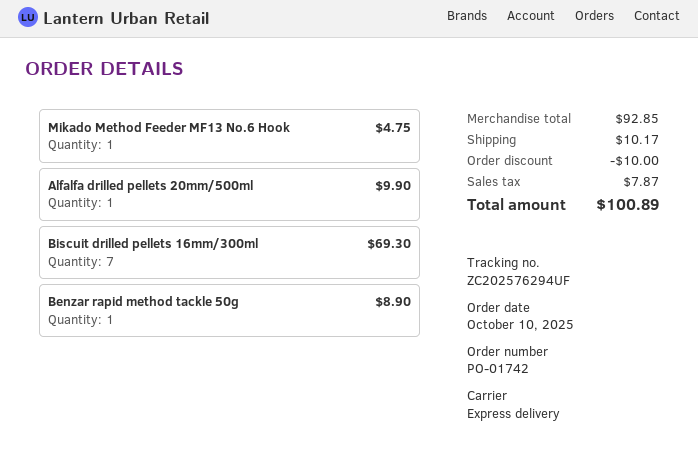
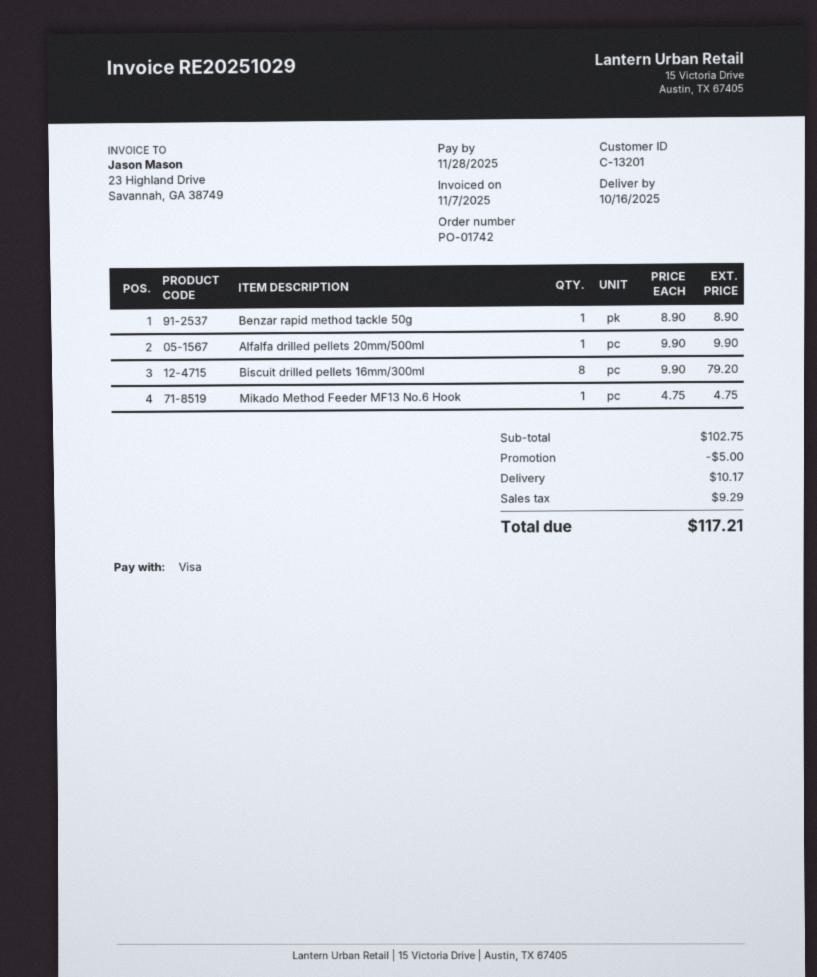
Biscuit drilled pellets 16mm/300ml: 7 for 69.30 -> 8 for 79.20
subtotal: 92.85 -> 102.75
discount: 10.00 -> 5.00
tax: 7.87 -> 9.29
total: 100.89 -> 117.21

